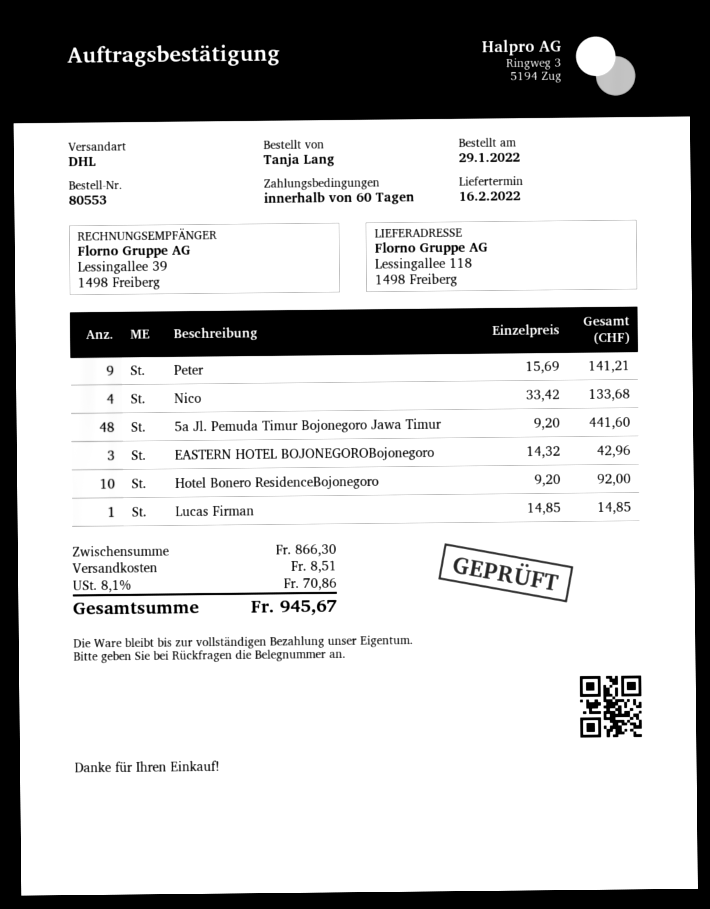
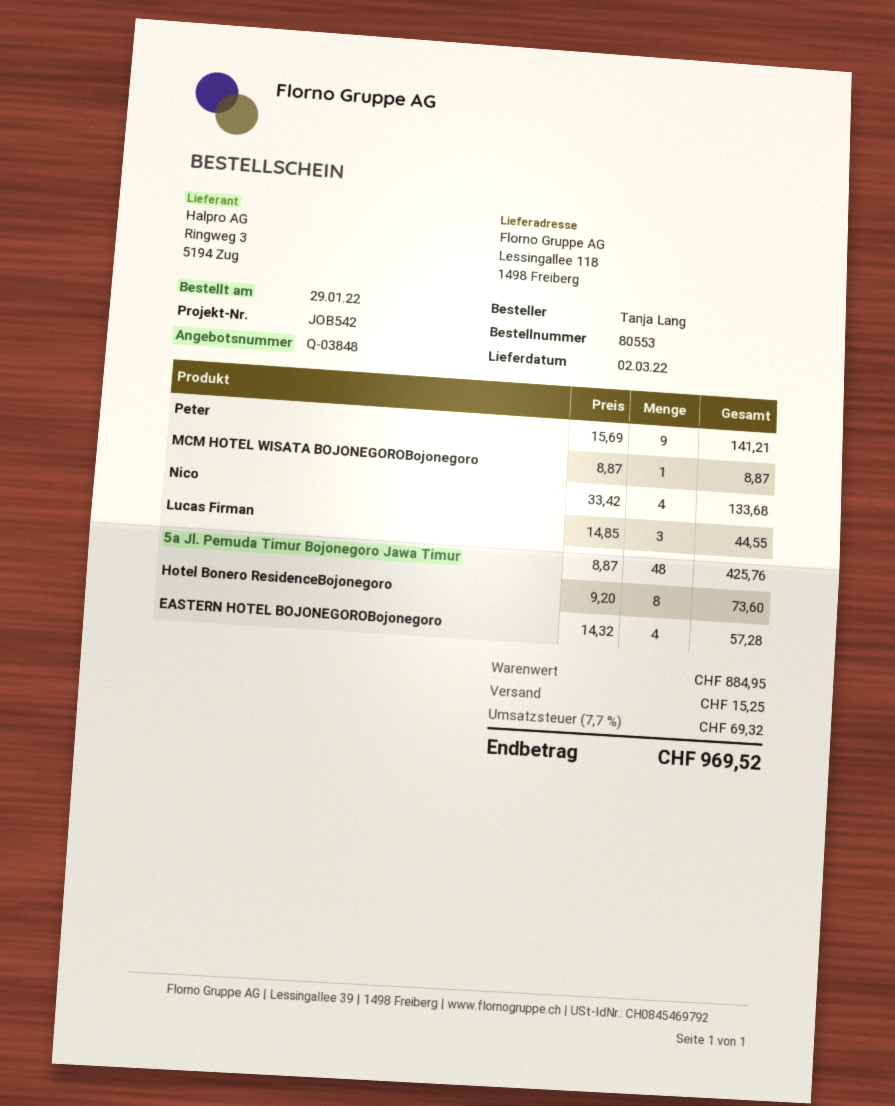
delivery date: 2022-02-16 -> 2022-03-02
5a Jl. Pemuda Timur Bojonegoro Jawa Timur: 48 x 9.20 = 441.60 -> 48 x 8.87 = 425.76
EASTERN HOTEL BOJONEGOROBojonegoro: 3 x 14.32 = 42.96 -> 4 x 14.32 = 57.28
Hotel Bonero ResidenceBojonegoro: 10 x 9.20 = 92.00 -> 8 x 9.20 = 73.60
Lucas Firman: 1 x 14.85 = 14.85 -> 3 x 14.85 = 44.55
MCM HOTEL WISATA BOJONEGOROBojonegoro: none -> 1 x 8.87 = 8.87
subtotal: 866.30 -> 884.95
shipping: 8.51 -> 15.25
tax: 8.1% = 70.86 -> 7.7% = 69.32
total: 945.67 -> 969.52

